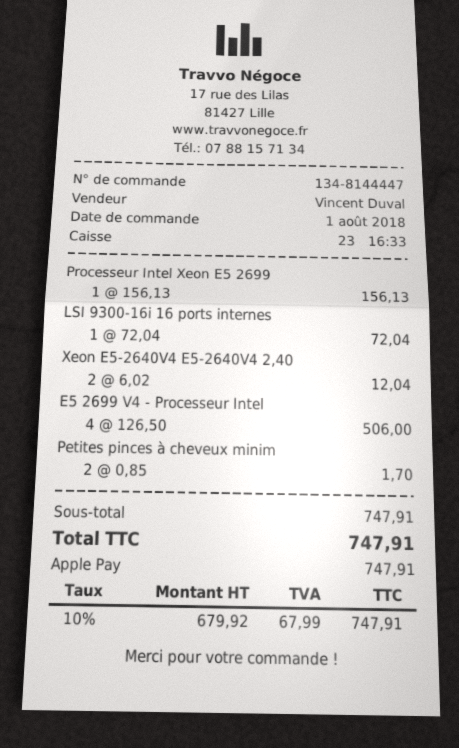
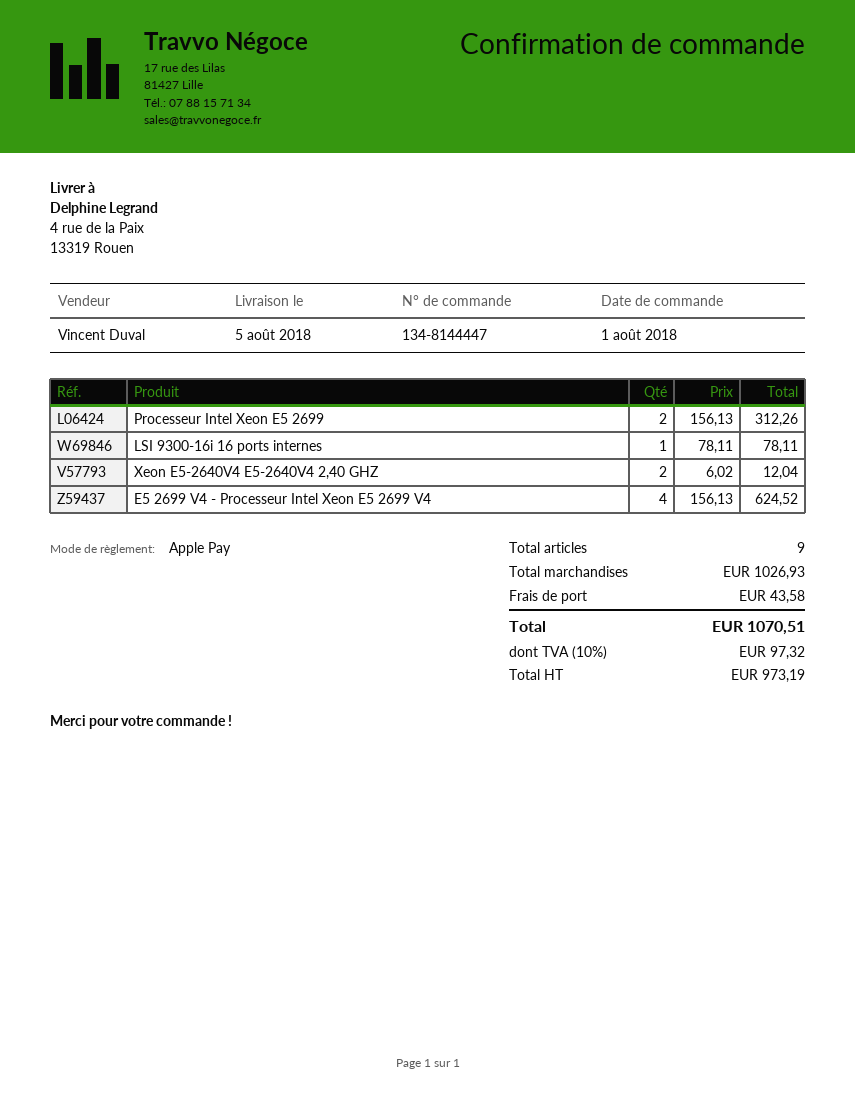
Processeur Intel Xeon E5 2699: 1 x 156.13 = 156.13 -> 2 x 156.13 = 312.26
LSI 9300-16i 16 ports internes: 1 x 72.04 = 72.04 -> 1 x 78.11 = 78.11
E5 2699 V4 - Processeur Intel: 4 x 126.50 = 506.00 -> 4 x 156.13 = 624.52
Petites pinces à cheveux minim: 2 x 0.85 = 1.70 -> none
subtotal: 747.91 -> 1026.93
shipping: none -> 43.58
net: 679.92 -> 973.19
tax: 10% = 67.99 -> 10% = 97.32
total: 747.91 -> 1070.51

